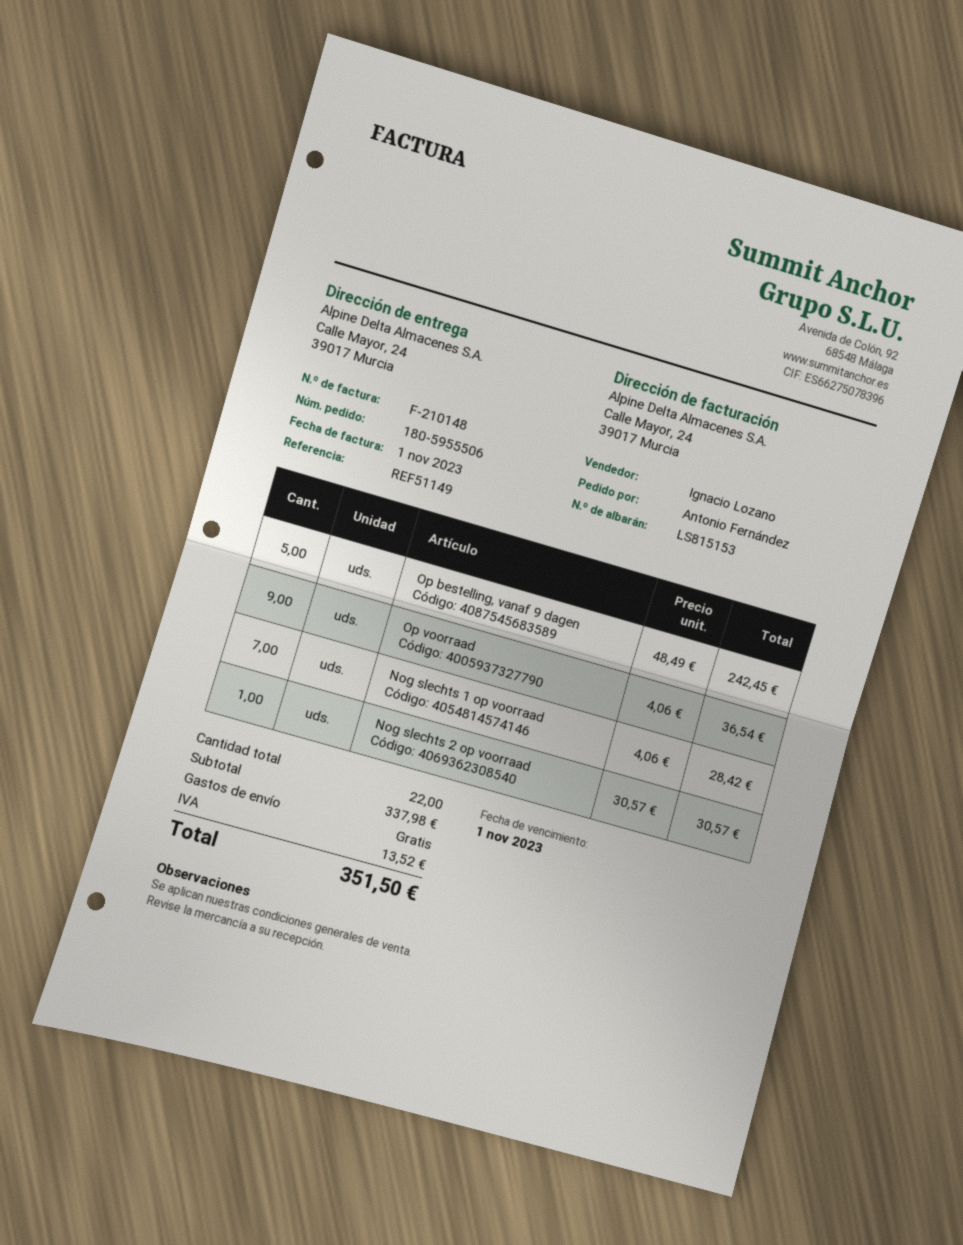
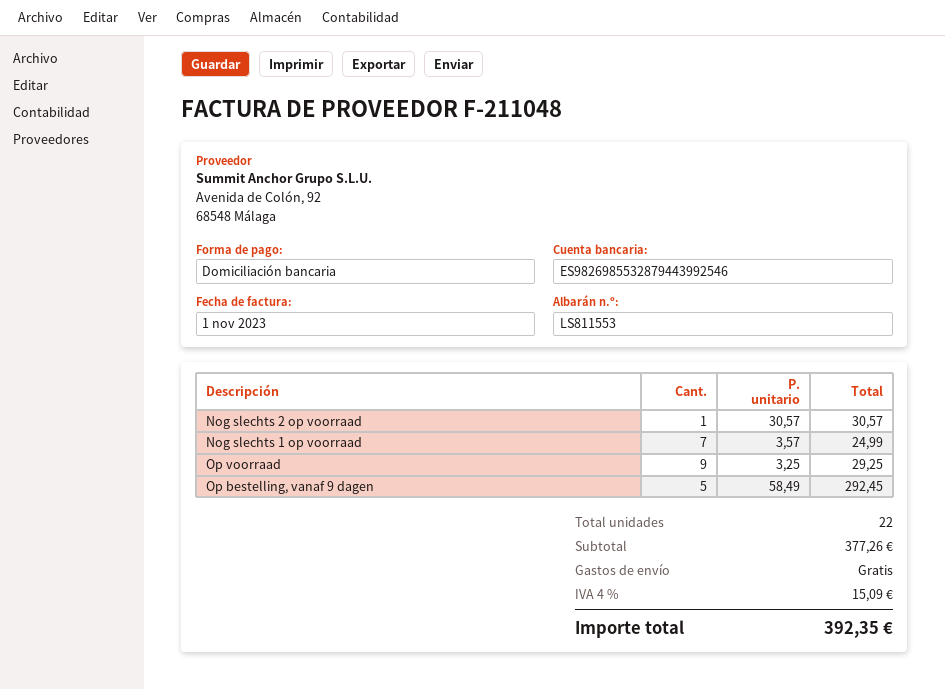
delivery note number: LS815153 -> LS811553
invoice number: F-210148 -> F-211048
Op bestelling, vanaf 9 dagen: 5 x 48.49 = 242.45 -> 5 x 58.49 = 292.45
Op voorraad: 9 x 4.06 = 36.54 -> 9 x 3.25 = 29.25
Nog slechts 1 op voorraad: 7 x 4.06 = 28.42 -> 7 x 3.57 = 24.99
subtotal: 337.98 -> 377.26
tax: 13.52 -> 15.09
total: 351.50 -> 392.35

